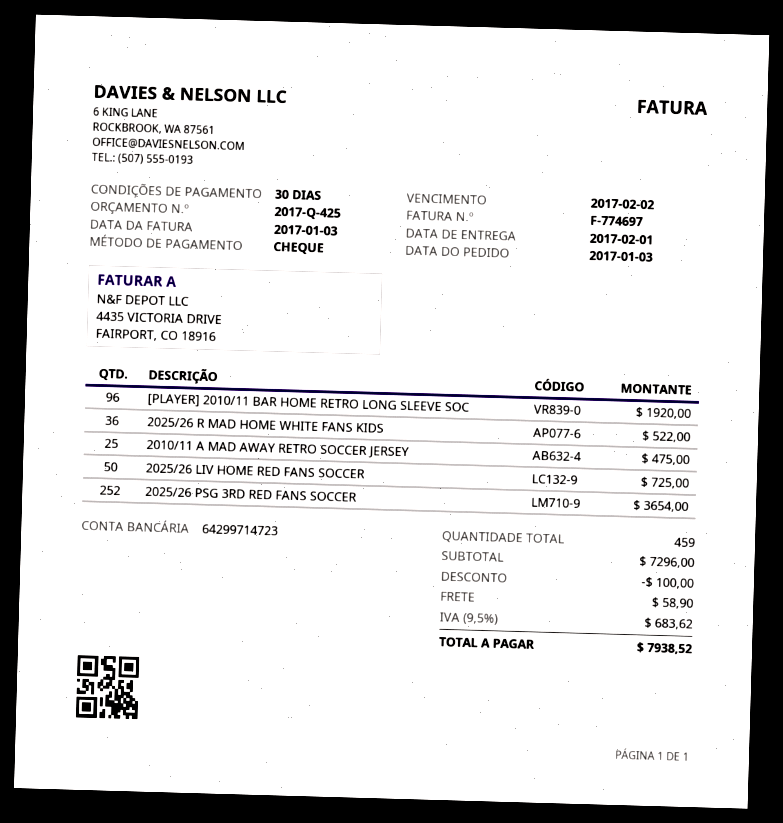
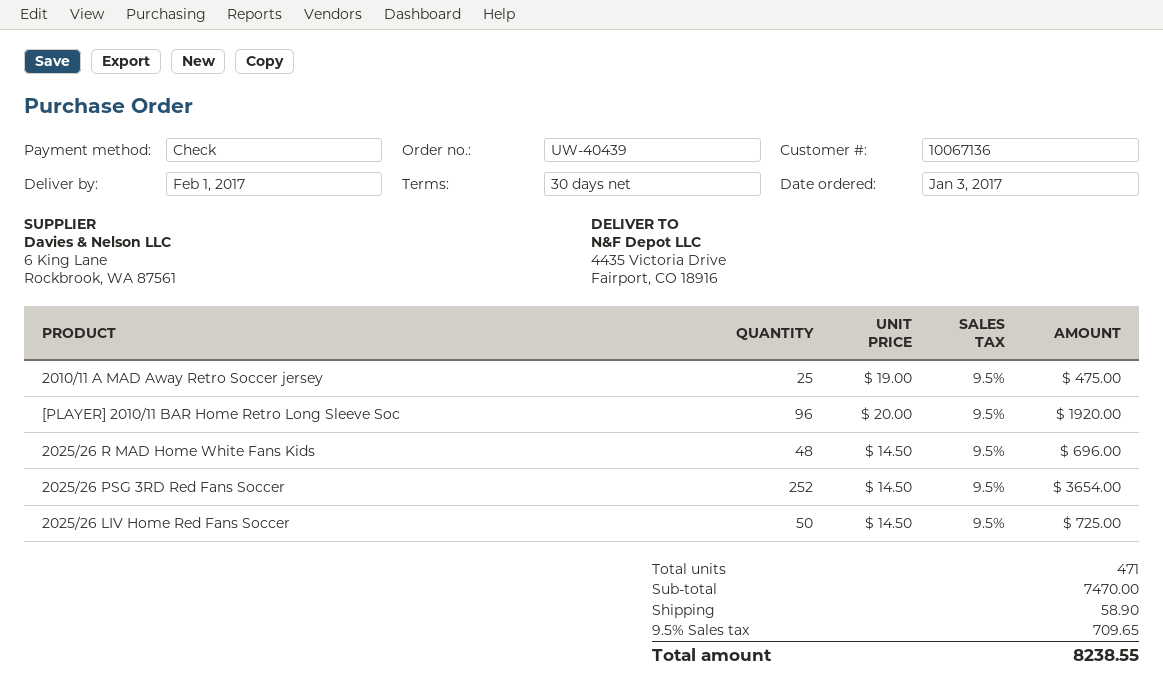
2025/26 R MAD HOME WHITE FANS KIDS: 36 for 522.00 -> 48 for 696.00
total quantity: 459 -> 471
subtotal: 7296.00 -> 7470.00
discount: 100.00 -> none
tax: 9.5% = 683.62 -> 9.5% = 709.65
total: 7938.52 -> 8238.55

